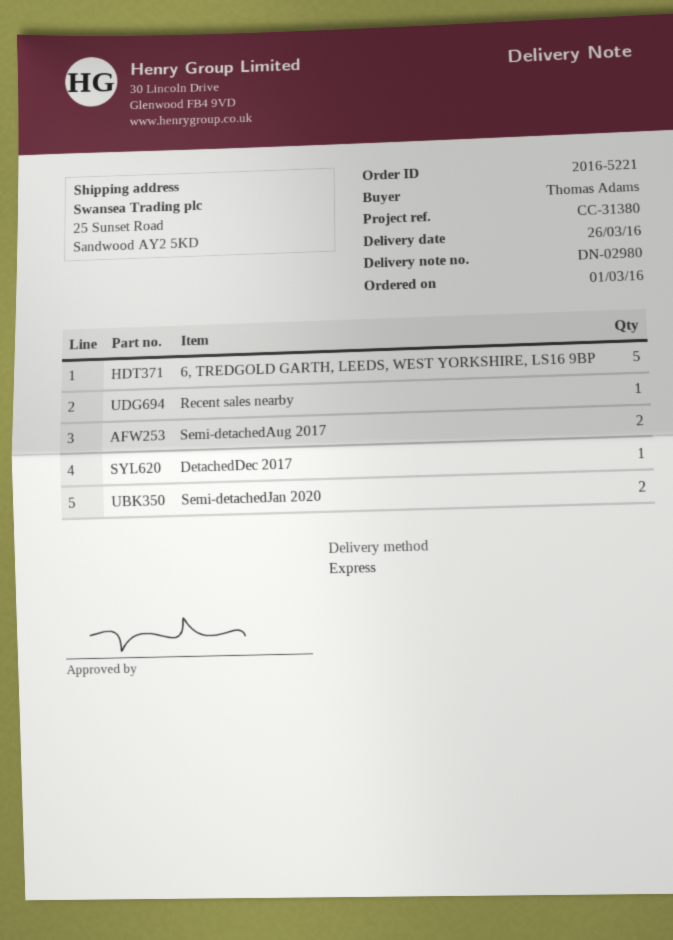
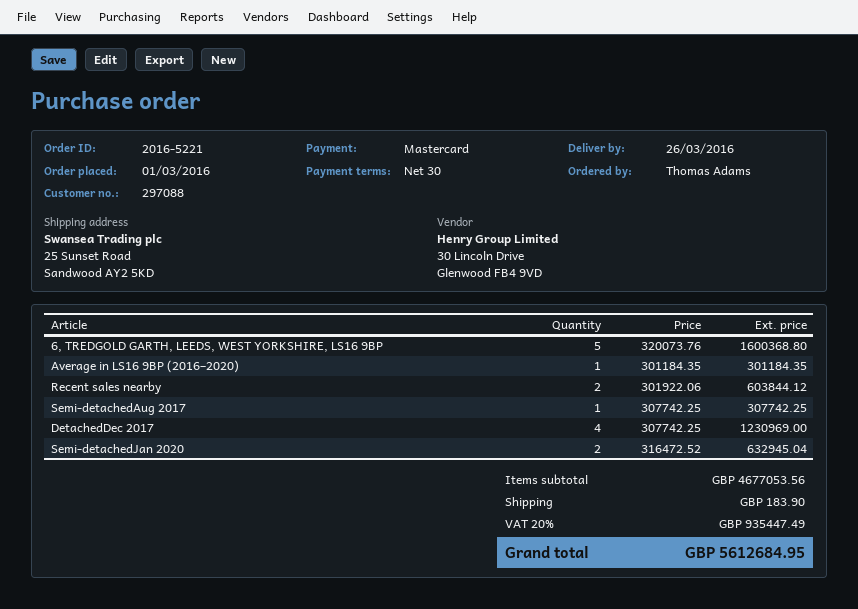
Recent sales nearby: 1 -> 2
Semi-detachedAug 2017: 2 -> 1
DetachedDec 2017: 1 -> 4
Average in LS16 9BP (2016–2020): none -> 1

